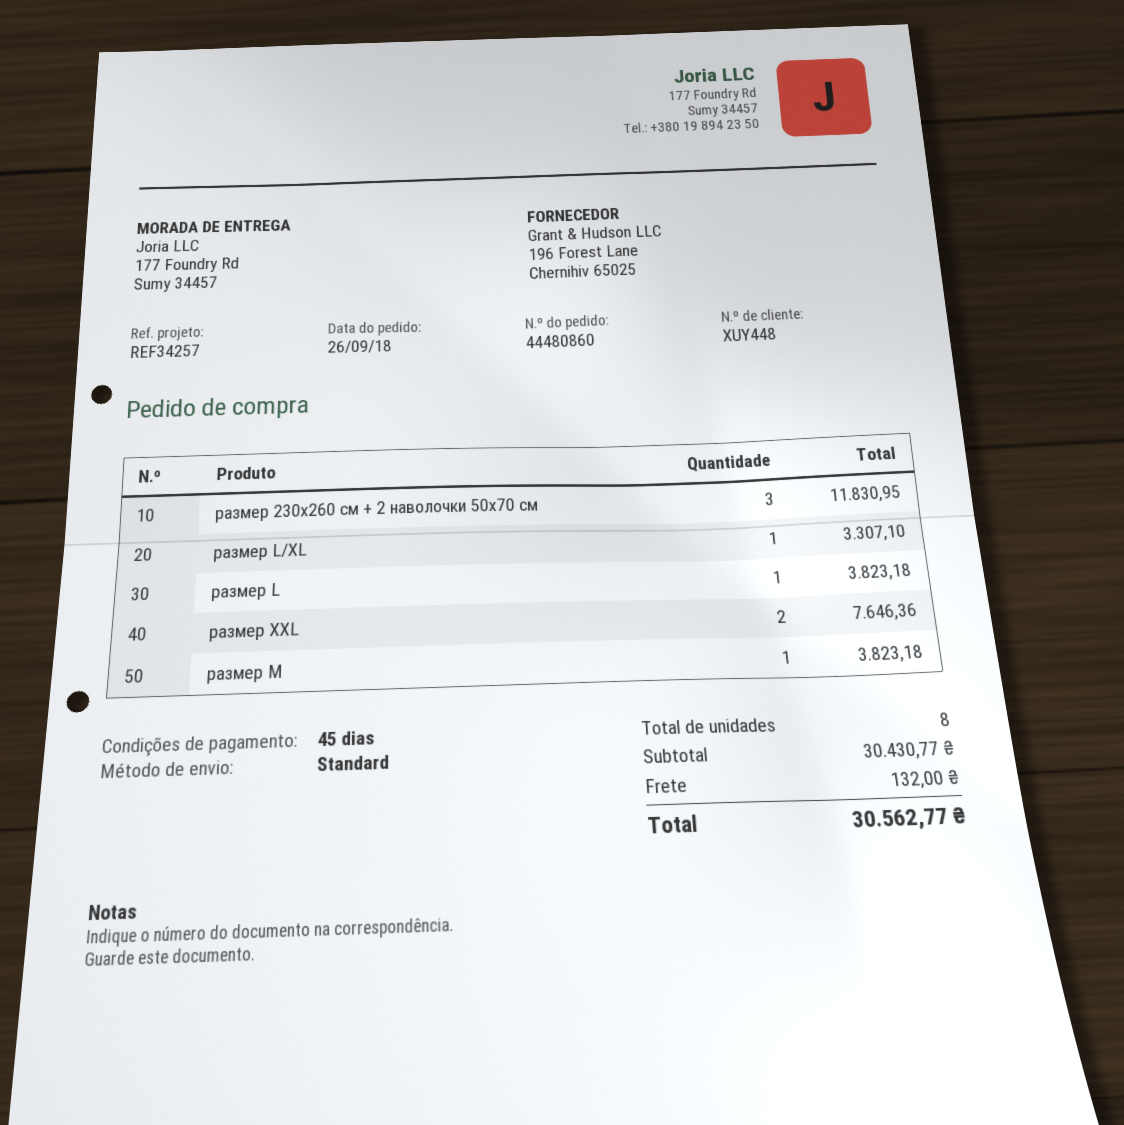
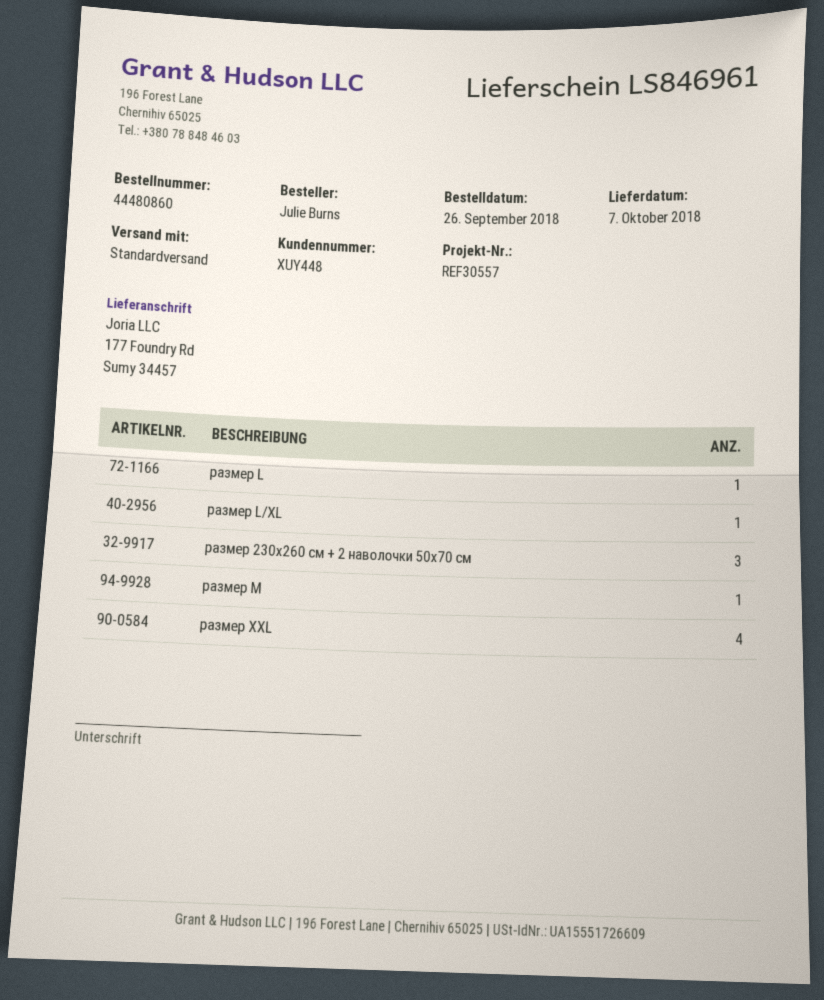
reference: REF34257 -> REF30557
размер XXL: 2 -> 4

